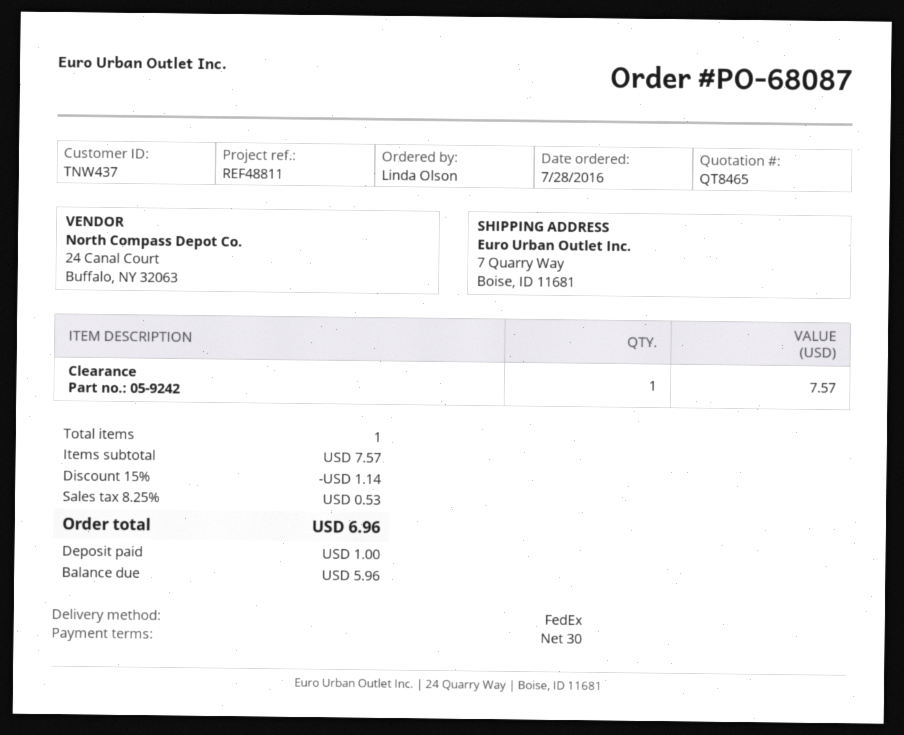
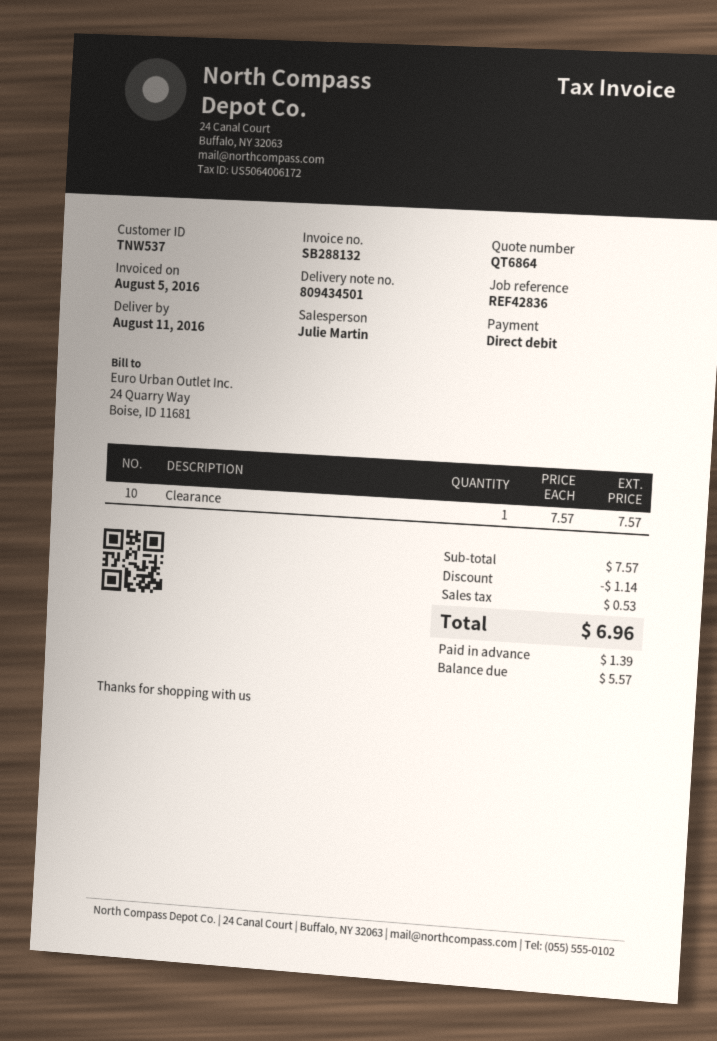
quote number: QT8465 -> QT6864
customer number: TNW437 -> TNW537
reference: REF48811 -> REF42836
deposit: 1.00 -> 1.39
balance: 5.96 -> 5.57

